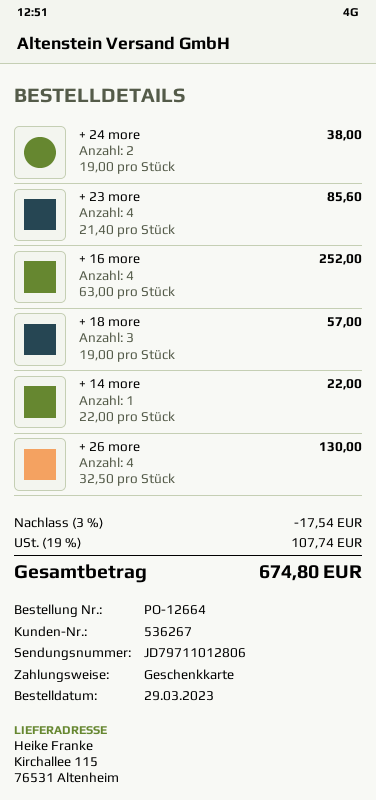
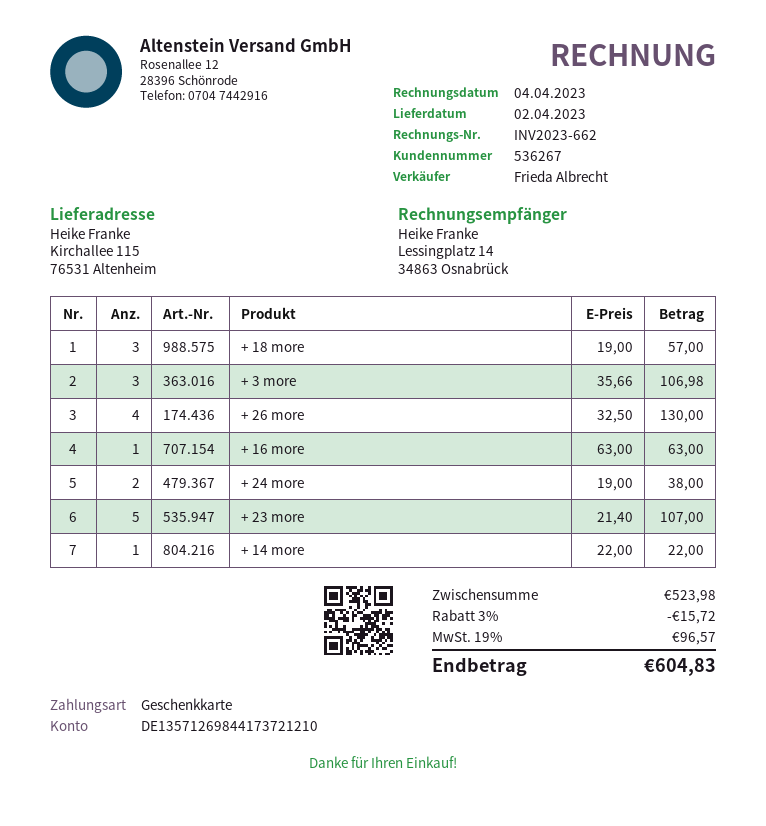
+ 23 more: 4 x 21.40 = 85.60 -> 5 x 21.40 = 107.00
+ 16 more: 4 x 63.00 = 252.00 -> 1 x 63.00 = 63.00
+ 3 more: none -> 3 x 35.66 = 106.98
discount: 3% = 17.54 -> 3% = 15.72
tax: 19% = 107.74 -> 19% = 96.57
total: 674.80 -> 604.83

